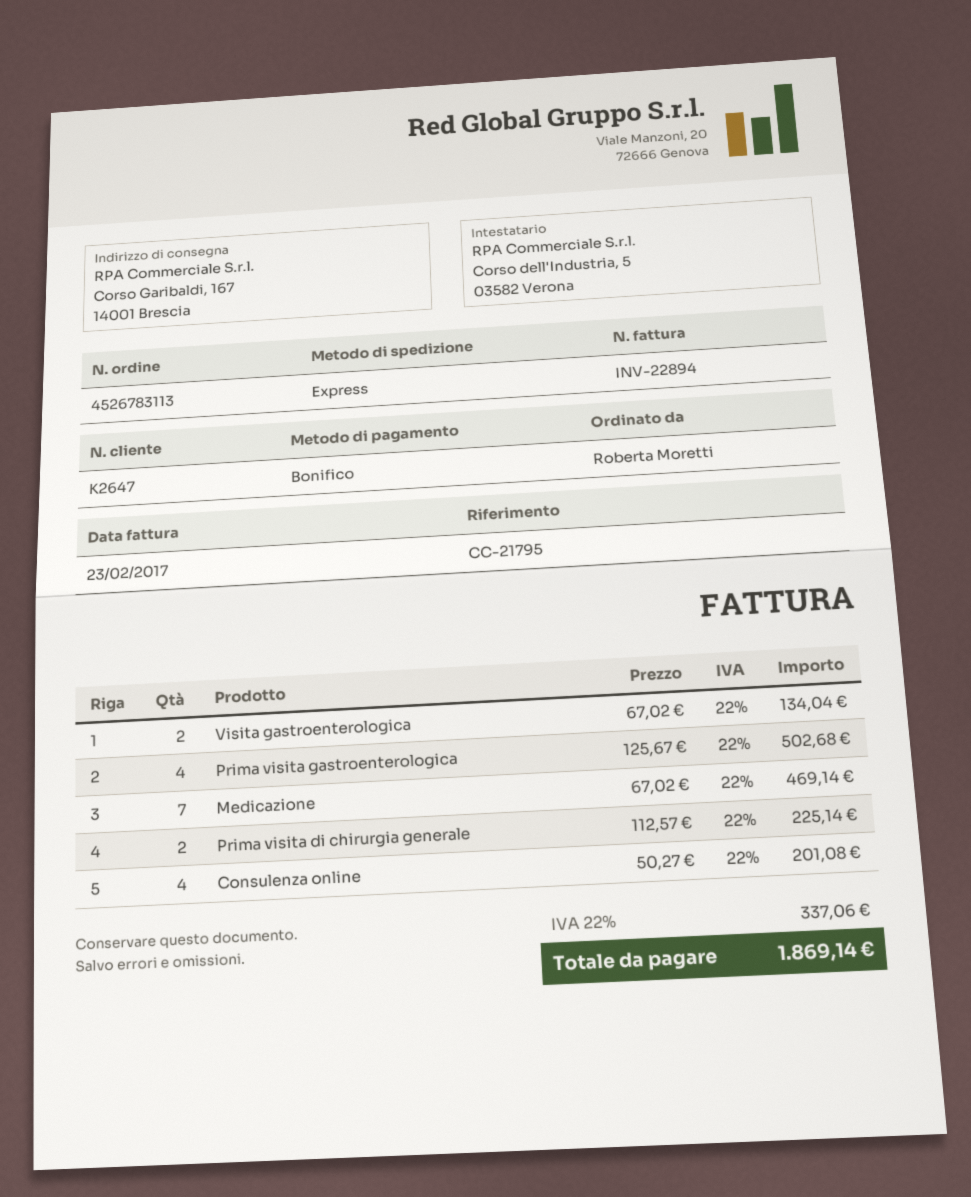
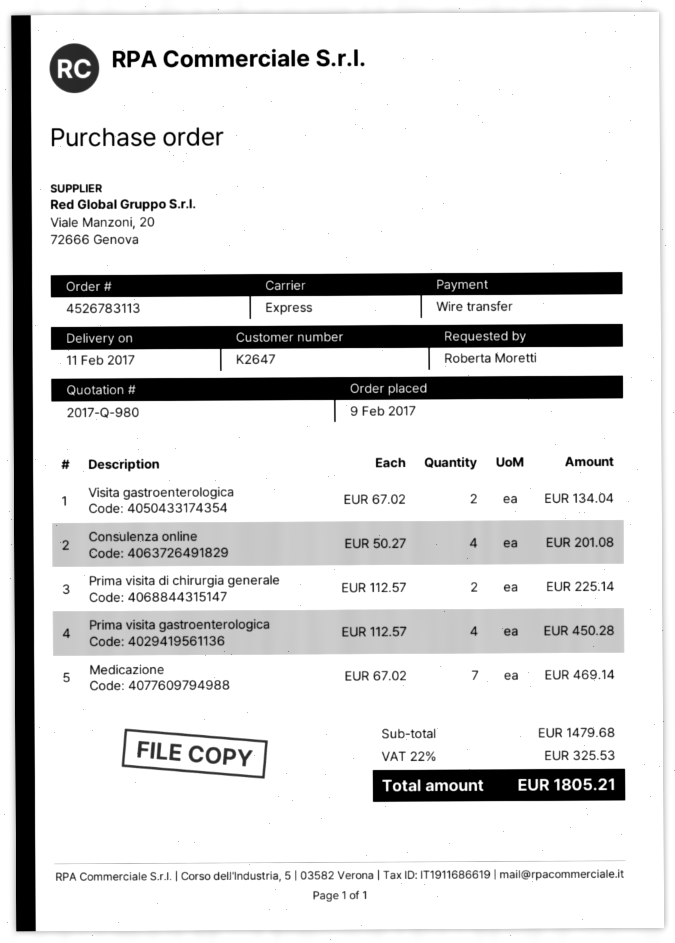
Prima visita gastroenterologica: 4 x 125.67 = 502.68 -> 4 x 112.57 = 450.28
tax: 22% = 337.06 -> 22% = 325.53
total: 1869.14 -> 1805.21

